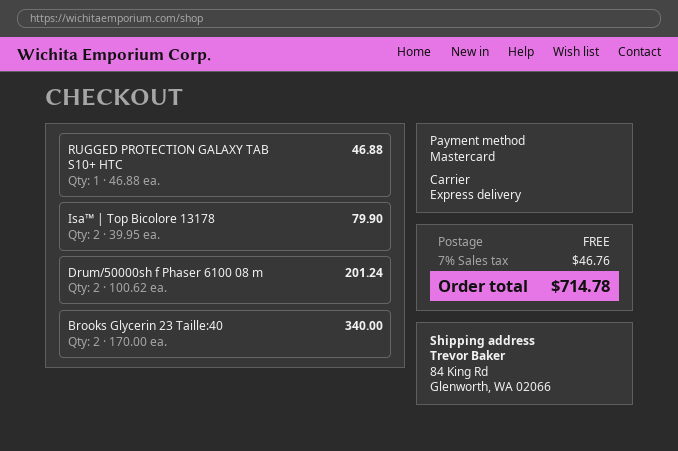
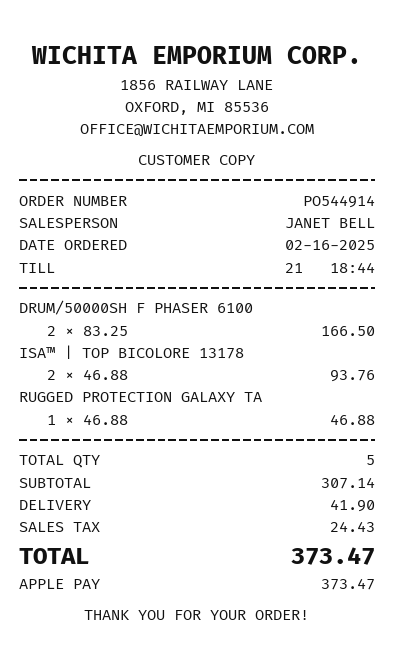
payment method: Mastercard -> Apple Pay
Isa™ | Top Bicolore 13178: 2 x 39.95 = 79.90 -> 2 x 46.88 = 93.76
Drum/50000sh f Phaser 6100 08 m: 2 x 100.62 = 201.24 -> 2 x 83.25 = 166.50
Brooks Glycerin 23 Taille:40: 2 x 170.00 = 340.00 -> none
shipping: 0.00 -> 41.90
tax: 46.76 -> 24.43
total: 714.78 -> 373.47

